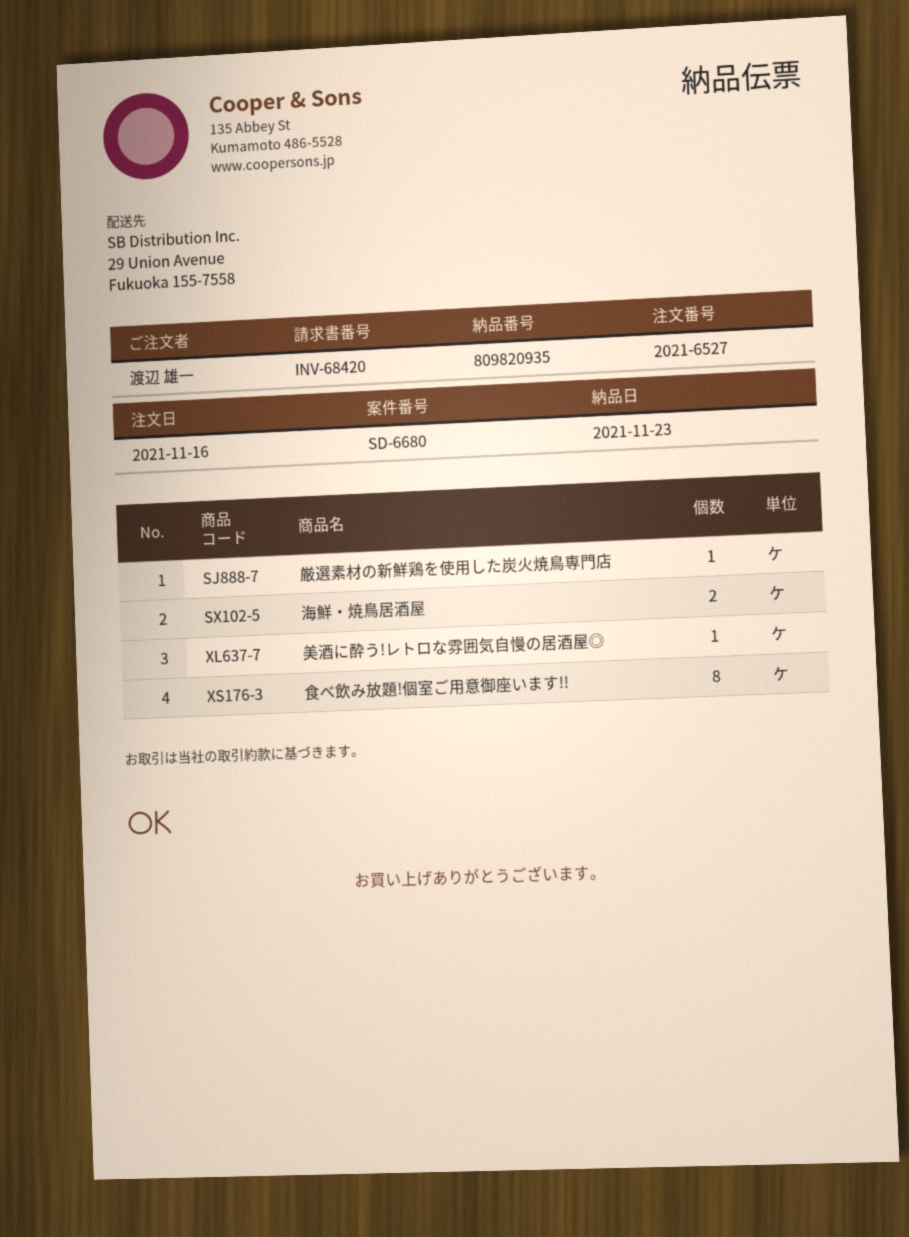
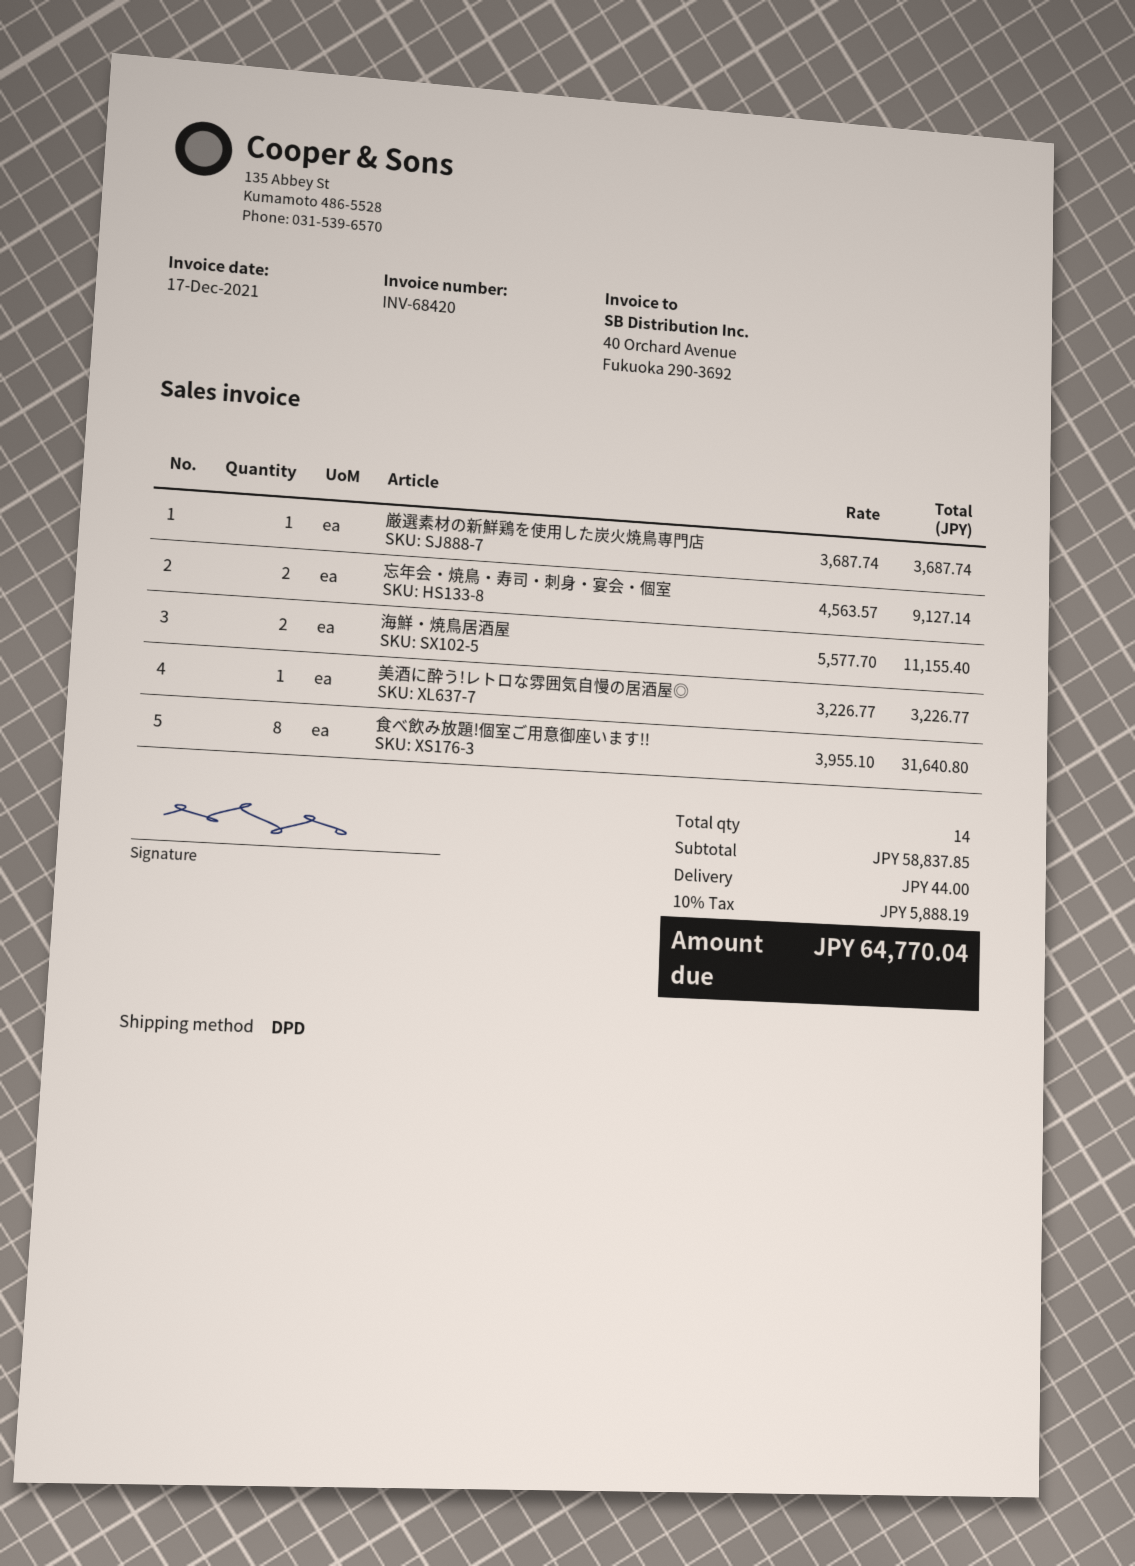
忘年会・焼鳥・寿司・刺身・宴会・個室: none -> 2

